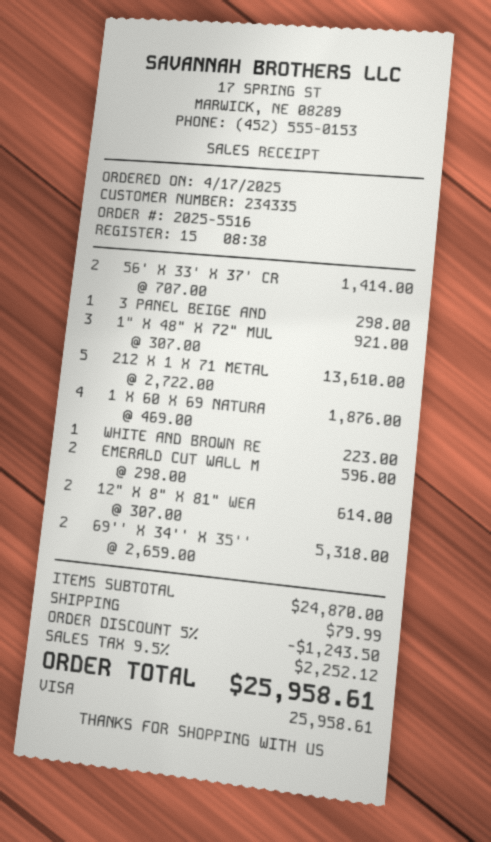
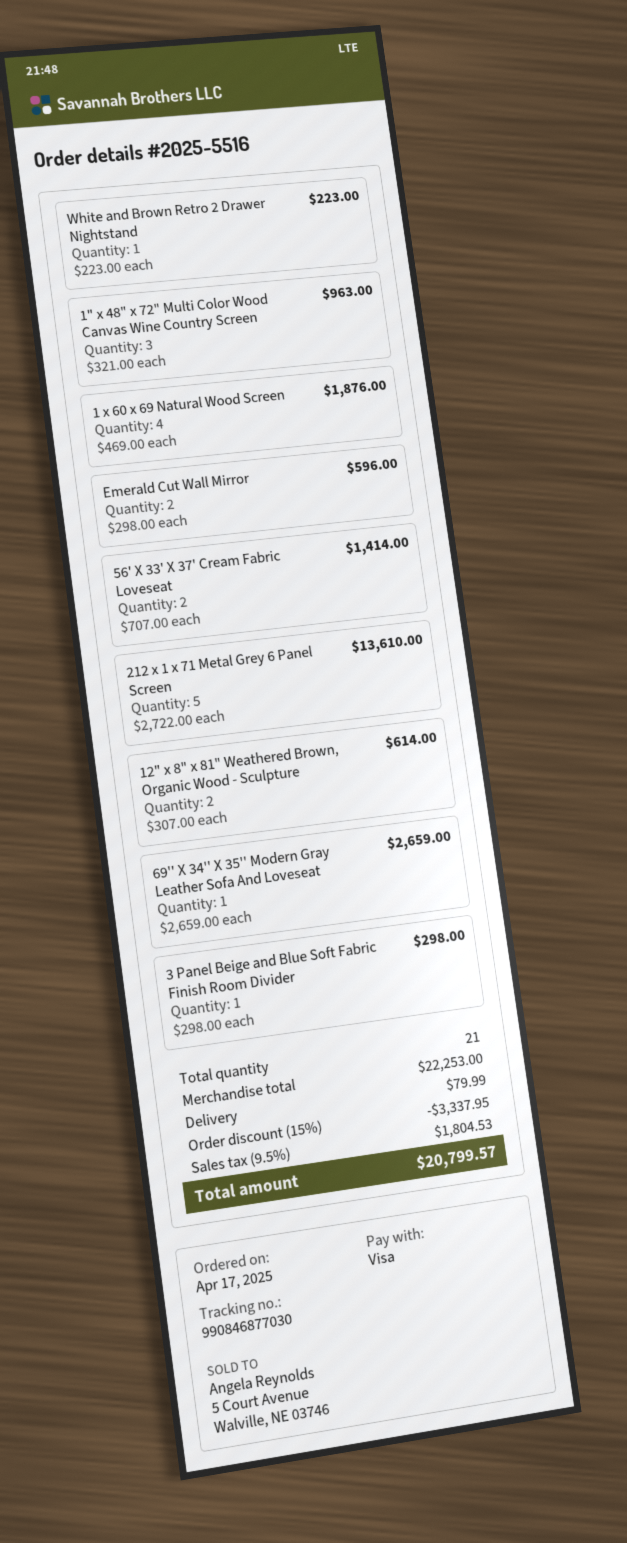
1" X 48" X 72" MUL: 3 x 307.00 = 921.00 -> 3 x 321.00 = 963.00
69'' X 34'' X 35'': 2 x 2659.00 = 5318.00 -> 1 x 2659.00 = 2659.00
subtotal: 24870.00 -> 22253.00
discount: 5% = 1243.50 -> 15% = 3337.95
tax: 9.5% = 2252.12 -> 9.5% = 1804.53
total: 25958.61 -> 20799.57

